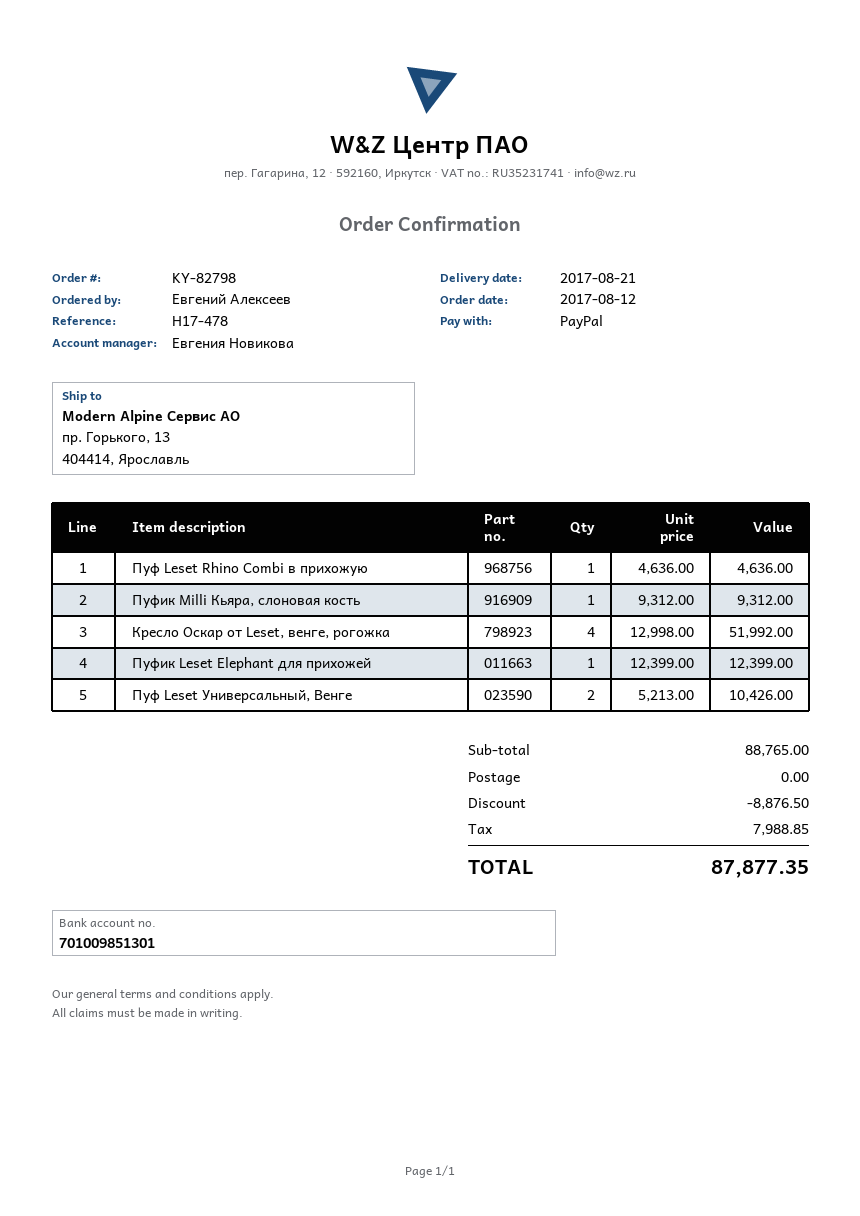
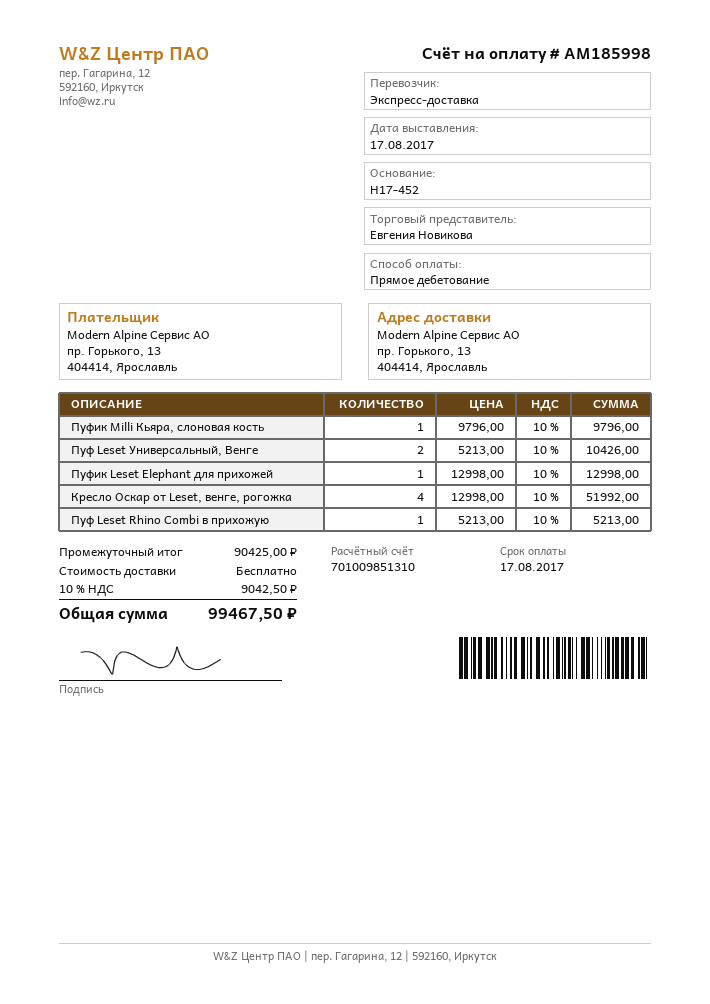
reference: H17-478 -> H17-452
payment method: PayPal -> direct debit
bank account: 701009851301 -> 701009851310
Пуф Leset Rhino Combi в прихожую: 1 x 4636.00 = 4636.00 -> 1 x 5213.00 = 5213.00
Пуфик Milli Кьяра, слоновая кость: 1 x 9312.00 = 9312.00 -> 1 x 9796.00 = 9796.00
Пуфик Leset Elephant для прихожей: 1 x 12399.00 = 12399.00 -> 1 x 12998.00 = 12998.00
subtotal: 88765.00 -> 90425.00
discount: 8876.50 -> none
tax: 7988.85 -> 9042.50
total: 87877.35 -> 99467.50

